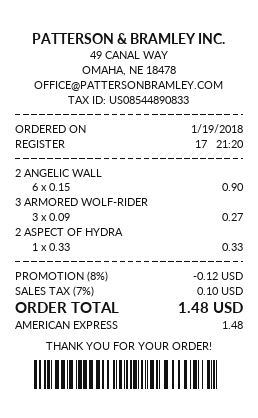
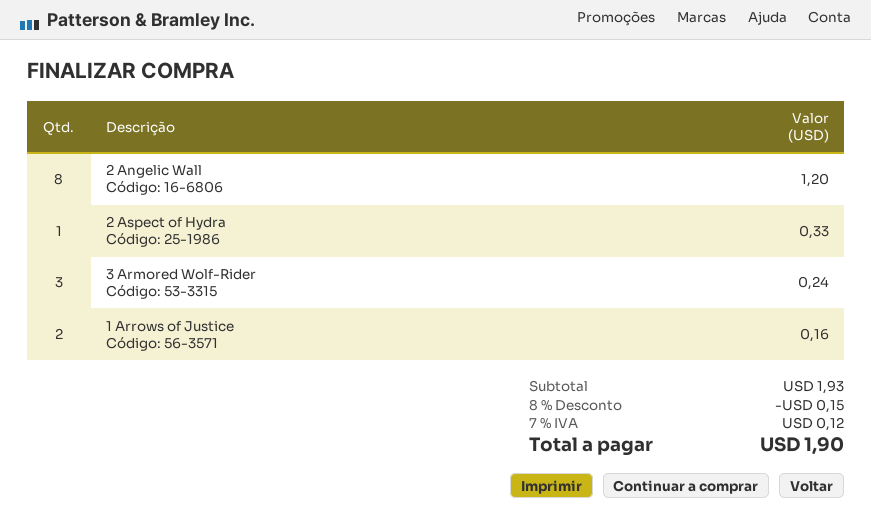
2 ANGELIC WALL: 6 for 0.90 -> 8 for 1.20
3 ARMORED WOLF-RIDER: 3 for 0.27 -> 3 for 0.24
1 Arrows of Justice: none -> 2 for 0.16
discount: 8% = 0.12 -> 8% = 0.15
tax: 7% = 0.10 -> 7% = 0.12
total: 1.48 -> 1.90

